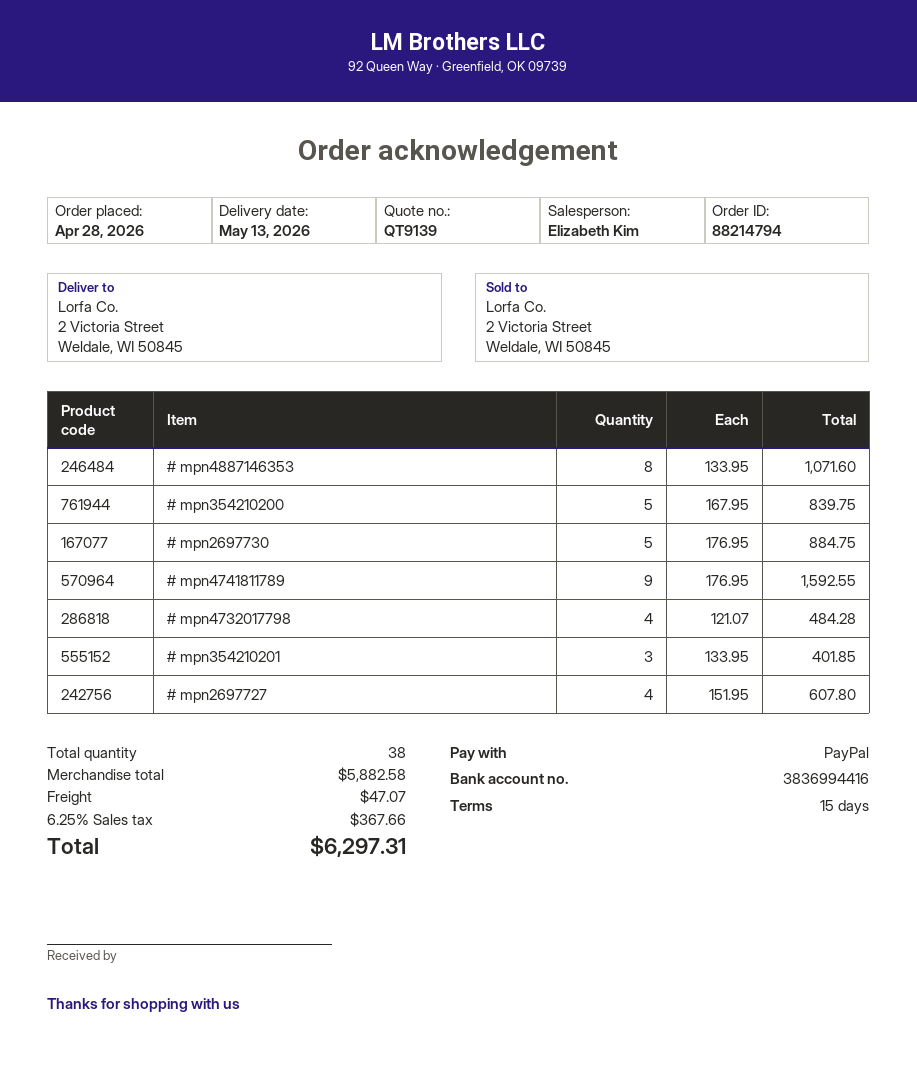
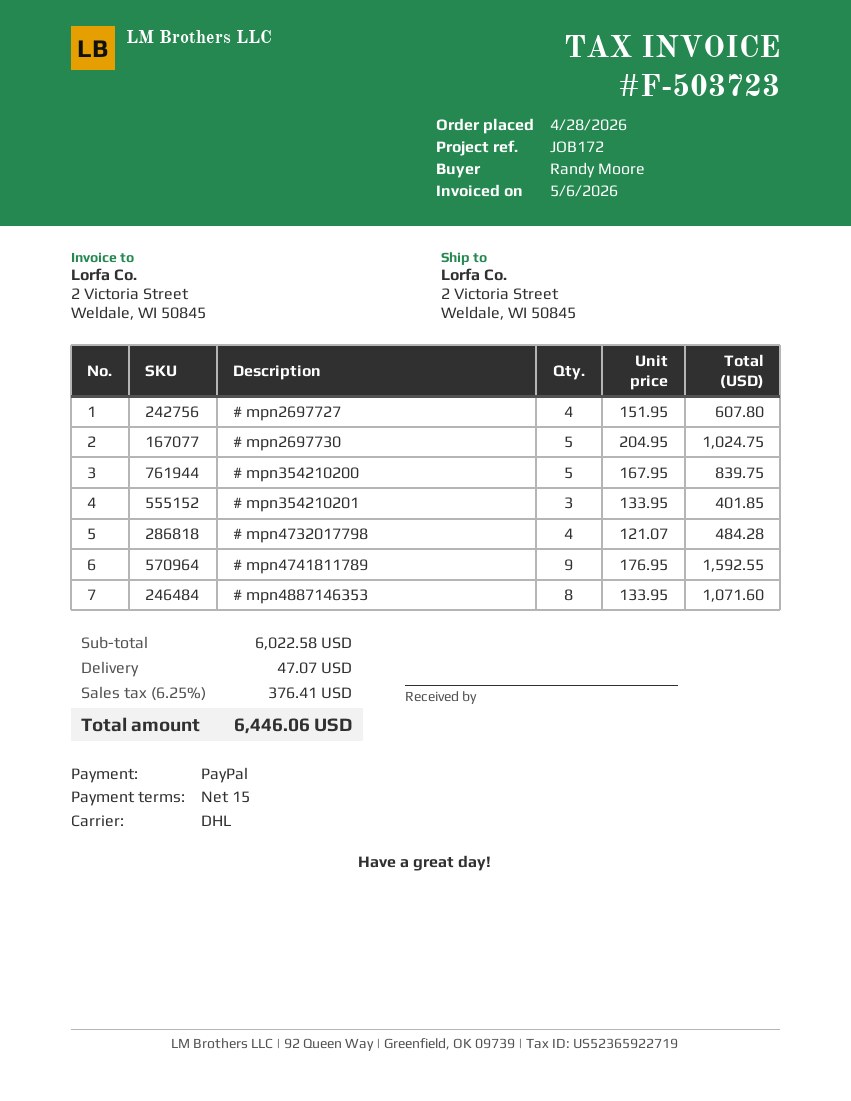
# mpn2697730: 5 x 176.95 = 884.75 -> 5 x 204.95 = 1024.75
subtotal: 5882.58 -> 6022.58
tax: 6.25% = 367.66 -> 6.25% = 376.41
total: 6297.31 -> 6446.06

